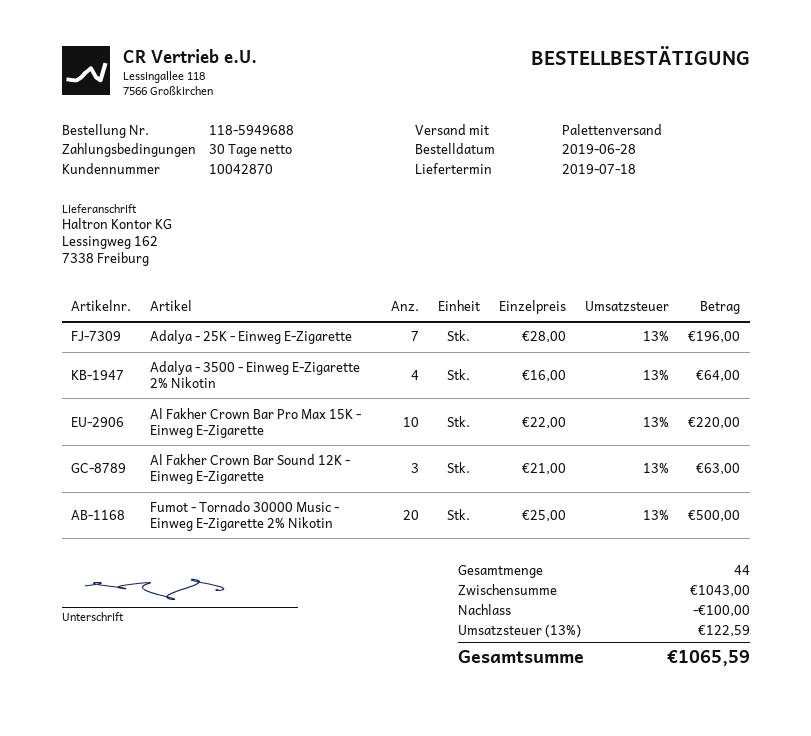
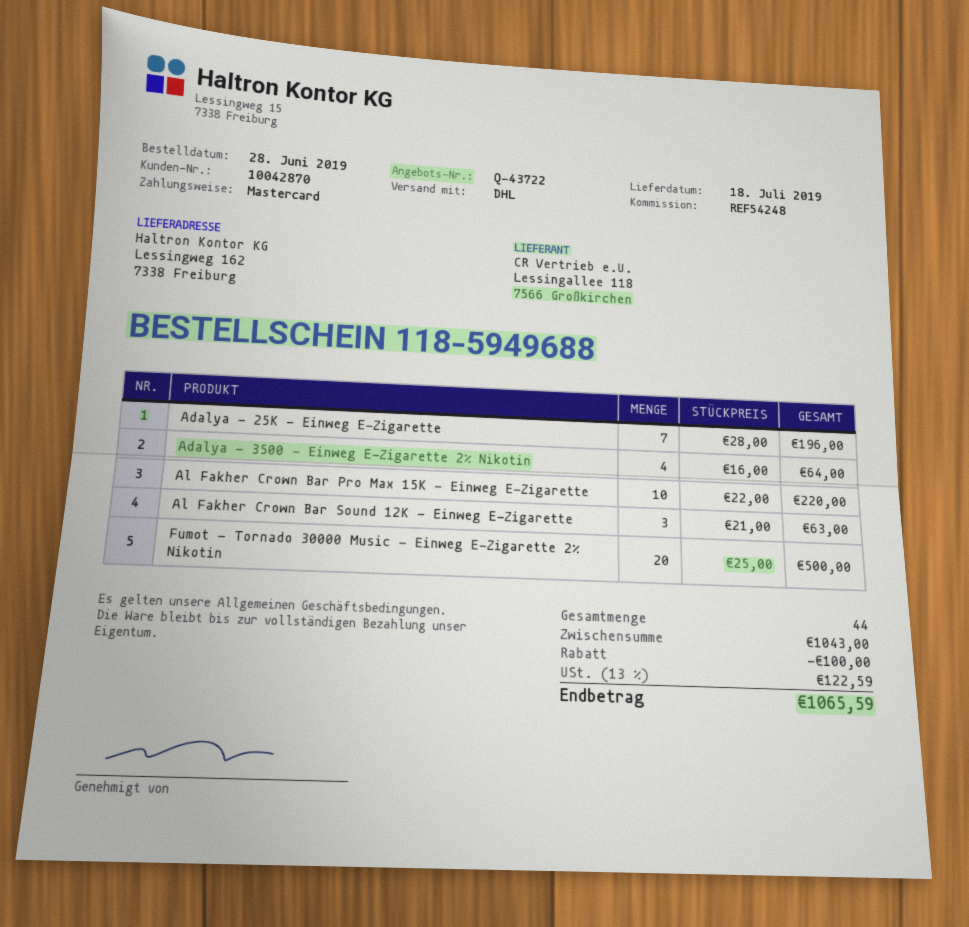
shipping method: pallet freight -> DHL

